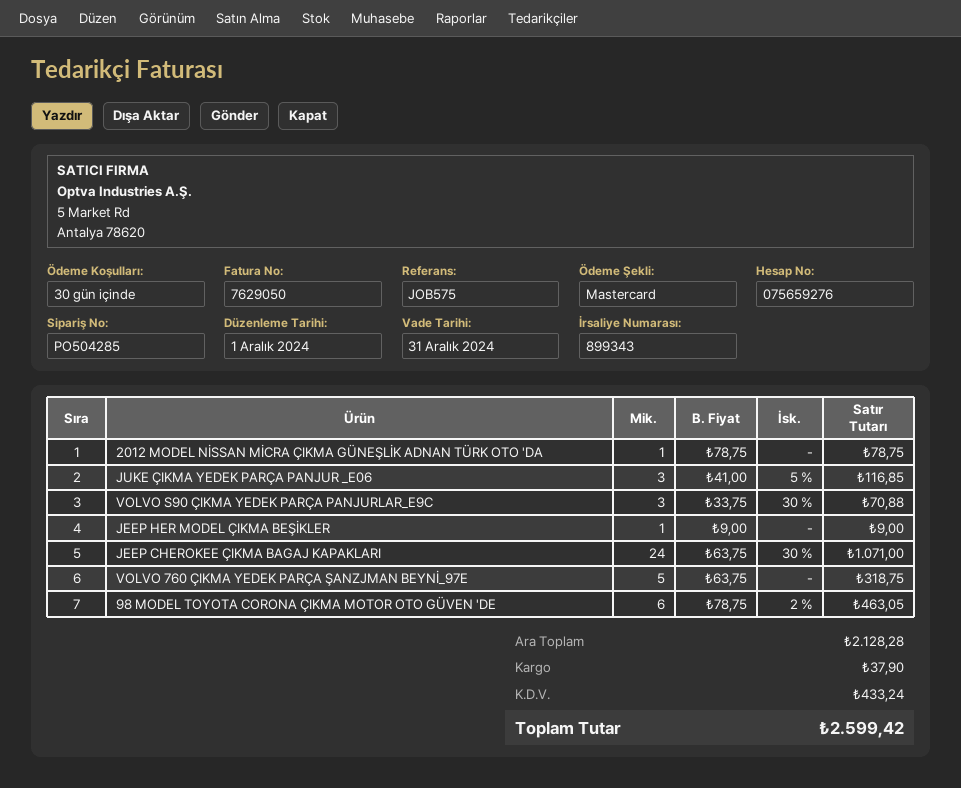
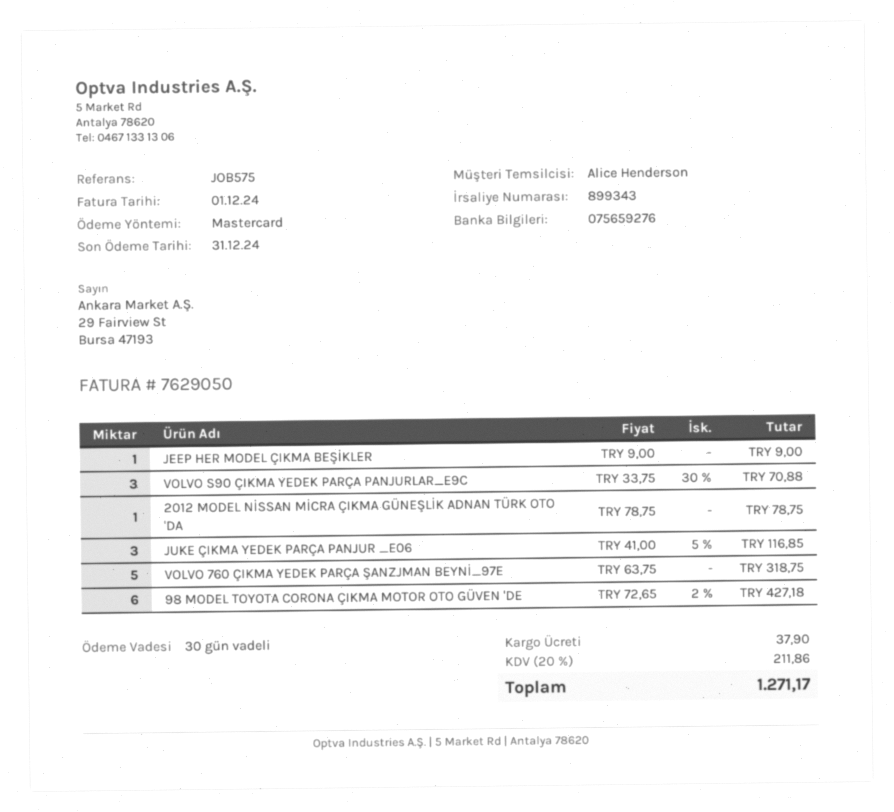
JEEP CHEROKEE ÇIKMA BAGAJ KAPAKLARI: 24 x 63.75 - 30% = 1071.00 -> none
98 MODEL TOYOTA CORONA ÇIKMA MOTOR OTO GÜVEN 'DE: 6 x 78.75 - 2% = 463.05 -> 6 x 72.65 - 2% = 427.18
tax: 433.24 -> 211.86
total: 2599.42 -> 1271.17

